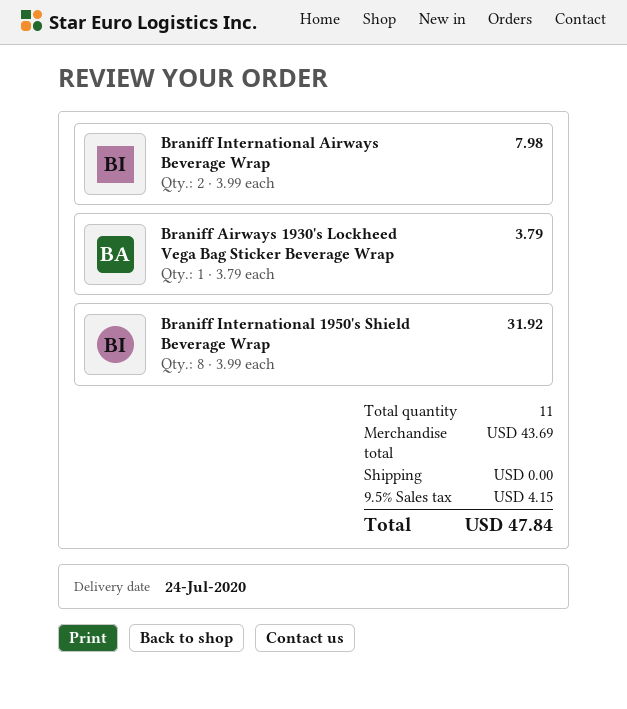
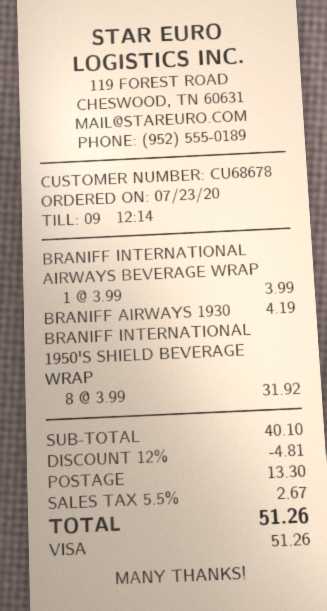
Braniff International Airways Beverage Wrap: 2 x 3.99 = 7.98 -> 1 x 3.99 = 3.99
Braniff Airways 1930's Lockheed Vega Bag Sticker Beverage Wrap: 1 x 3.79 = 3.79 -> 1 x 4.19 = 4.19
subtotal: 43.69 -> 40.10
discount: none -> 12% = 4.81
shipping: 0.00 -> 13.30
tax: 9.5% = 4.15 -> 5.5% = 2.67
total: 47.84 -> 51.26

